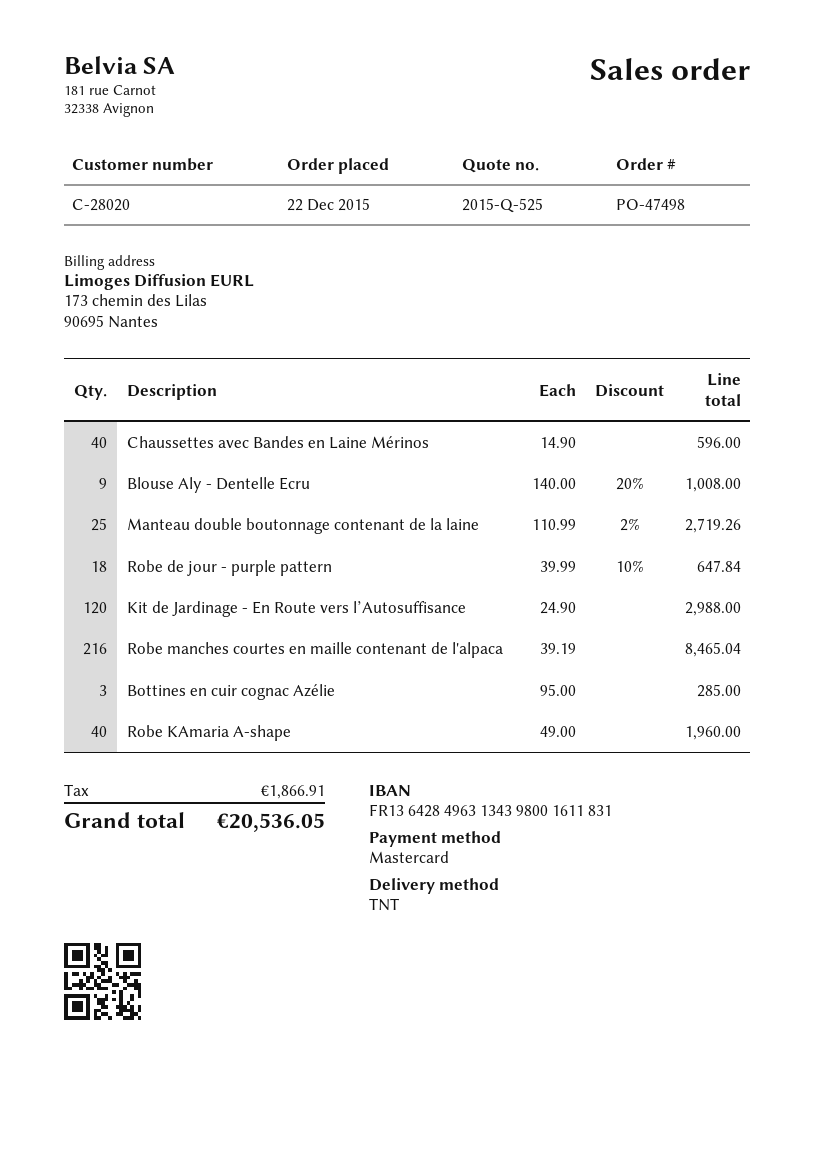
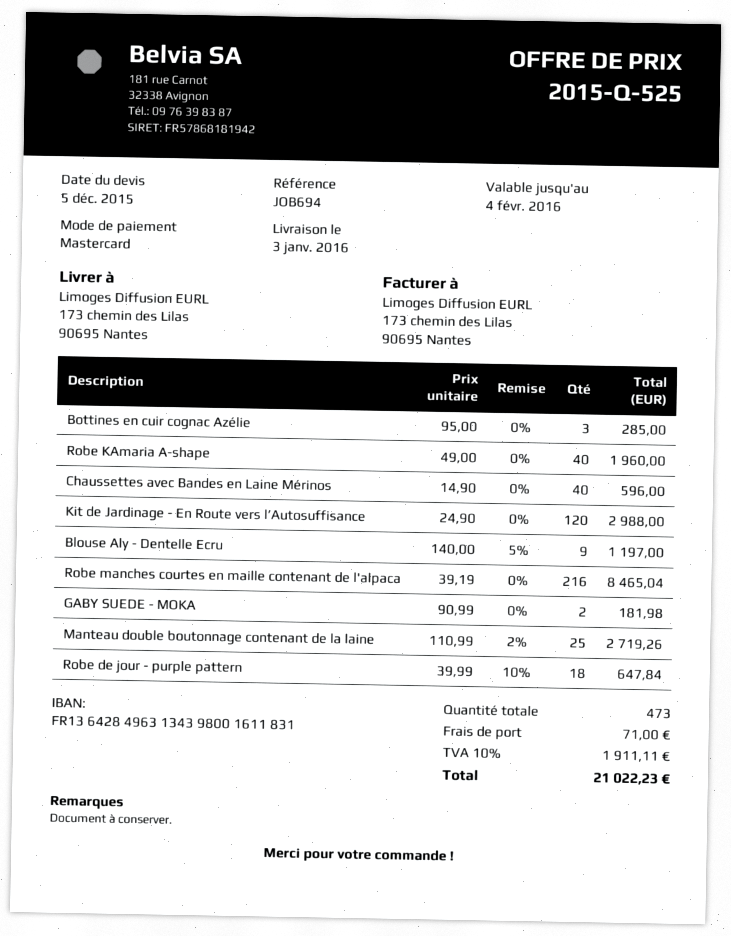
Blouse Aly - Dentelle Ecru: 9 x 140.00 - 20% = 1008.00 -> 9 x 140.00 - 5% = 1197.00
GABY SUEDE - MOKA: none -> 2 x 90.99 = 181.98
shipping: none -> 71.00
tax: 1866.91 -> 1911.11
total: 20536.05 -> 21022.23

